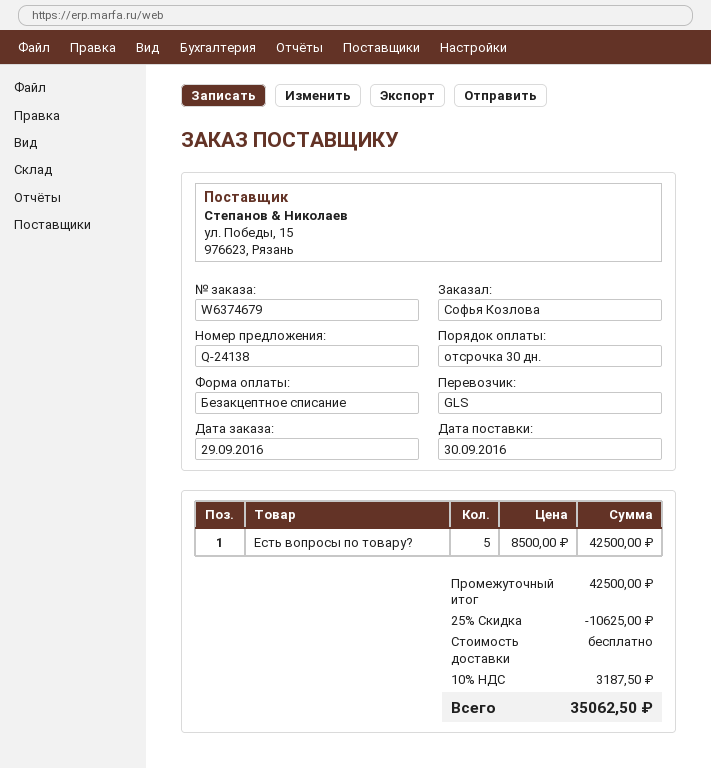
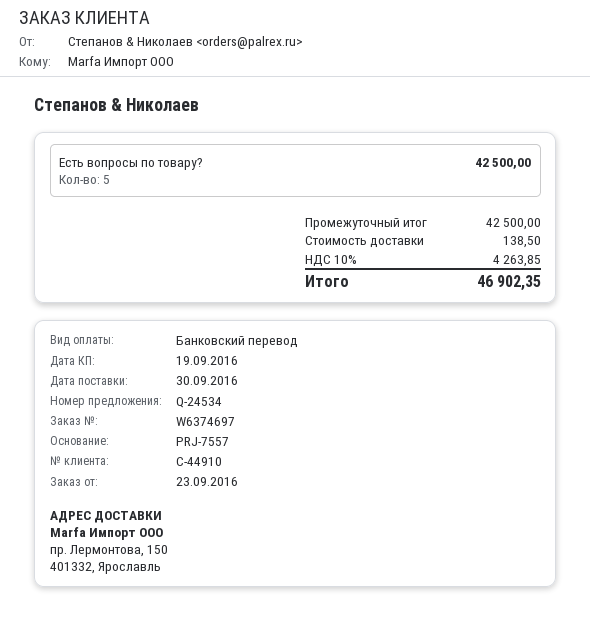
quote number: Q-24138 -> Q-24534
order number: W6374679 -> W6374697
order date: 2016-09-29 -> 2016-09-23
payment method: direct debit -> bank transfer
discount: 25% = 10625.00 -> none
shipping: 0.00 -> 138.50
tax: 10% = 3187.50 -> 10% = 4263.85
total: 35062.50 -> 46902.35

